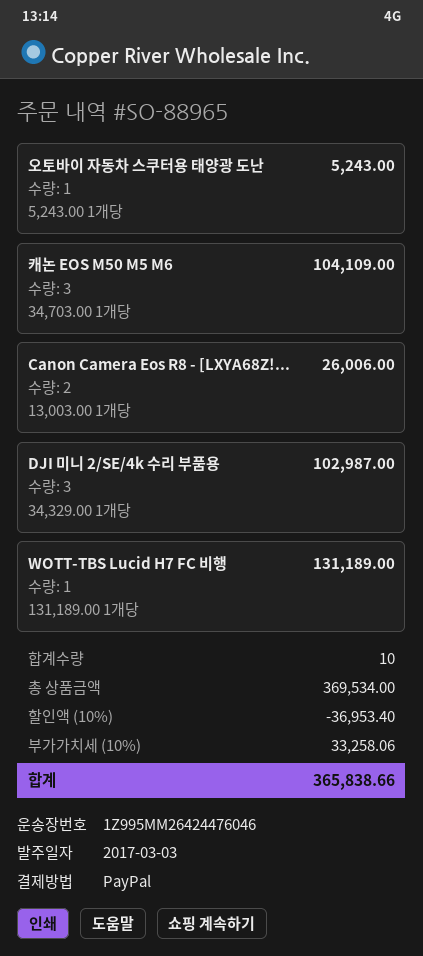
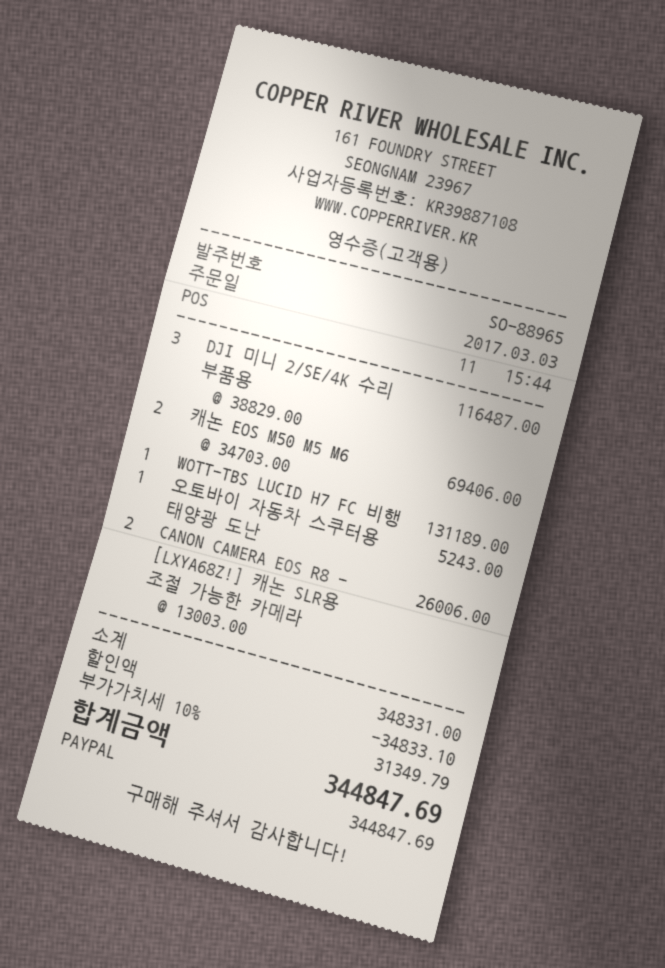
캐논 EOS M50 M5 M6: 3 x 34703.00 = 104109.00 -> 2 x 34703.00 = 69406.00
DJI 미니 2/SE/4k 수리 부품용: 3 x 34329.00 = 102987.00 -> 3 x 38829.00 = 116487.00
subtotal: 369534.00 -> 348331.00
discount: 36953.40 -> 34833.10
tax: 10% = 33258.06 -> 10% = 31349.79
total: 365838.66 -> 344847.69

